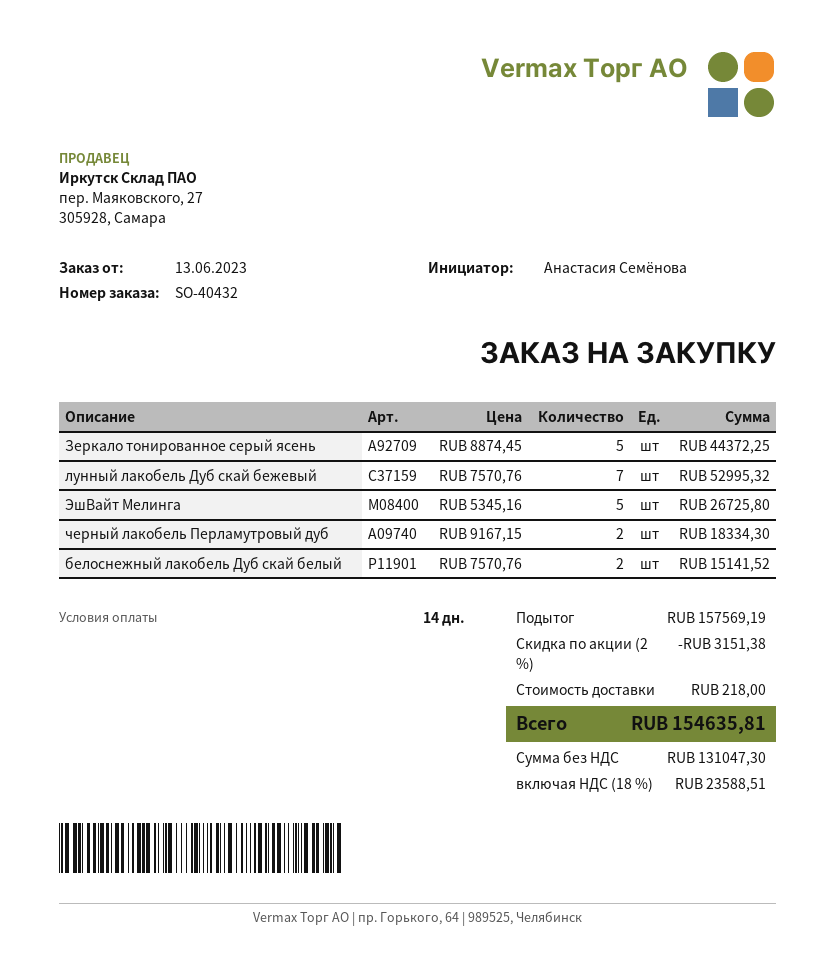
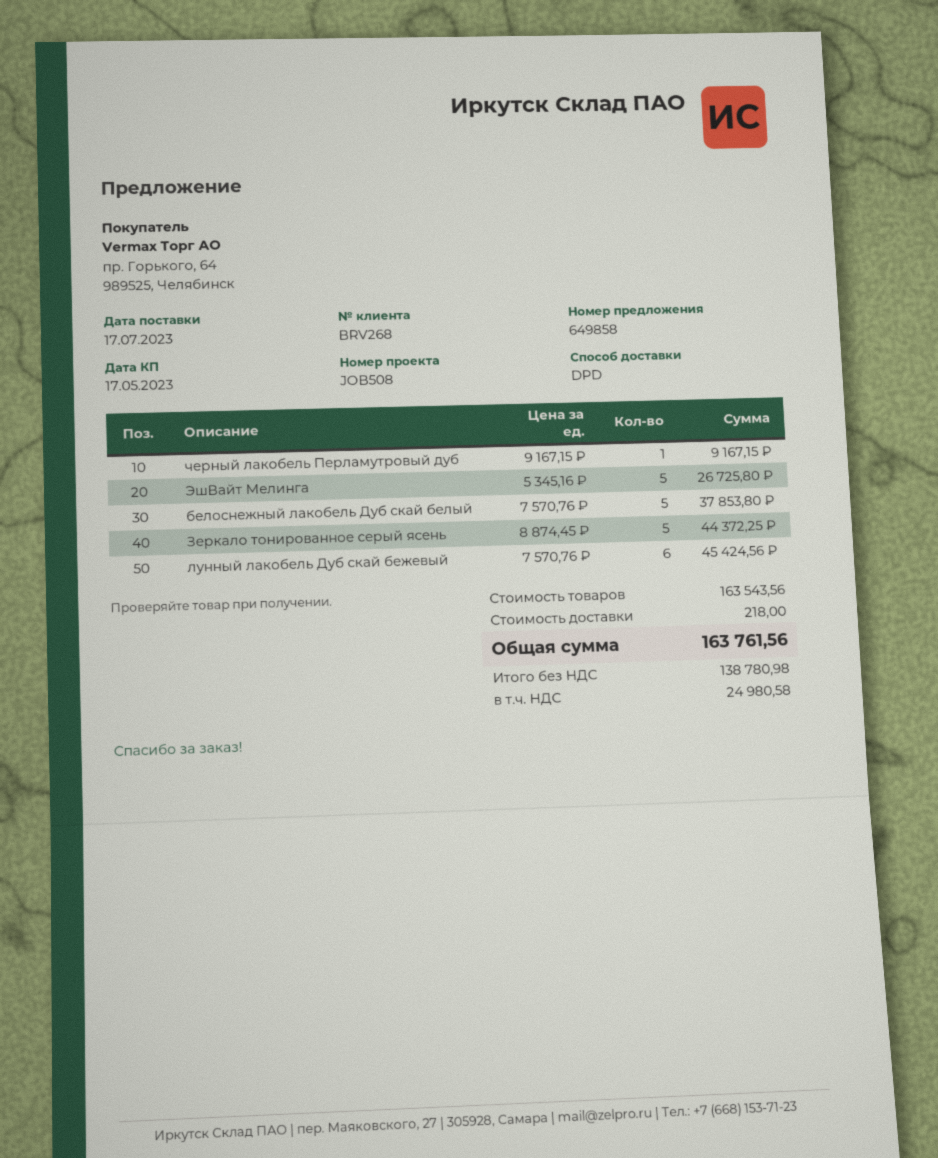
лунный лакобель Дуб скай бежевый: 7 x 7570.76 = 52995.32 -> 6 x 7570.76 = 45424.56
черный лакобель Перламутровый дуб: 2 x 9167.15 = 18334.30 -> 1 x 9167.15 = 9167.15
белоснежный лакобель Дуб скай белый: 2 x 7570.76 = 15141.52 -> 5 x 7570.76 = 37853.80
subtotal: 157569.19 -> 163543.56
discount: 2% = 3151.38 -> none
net: 131047.30 -> 138780.98
tax: 23588.51 -> 24980.58
total: 154635.81 -> 163761.56

